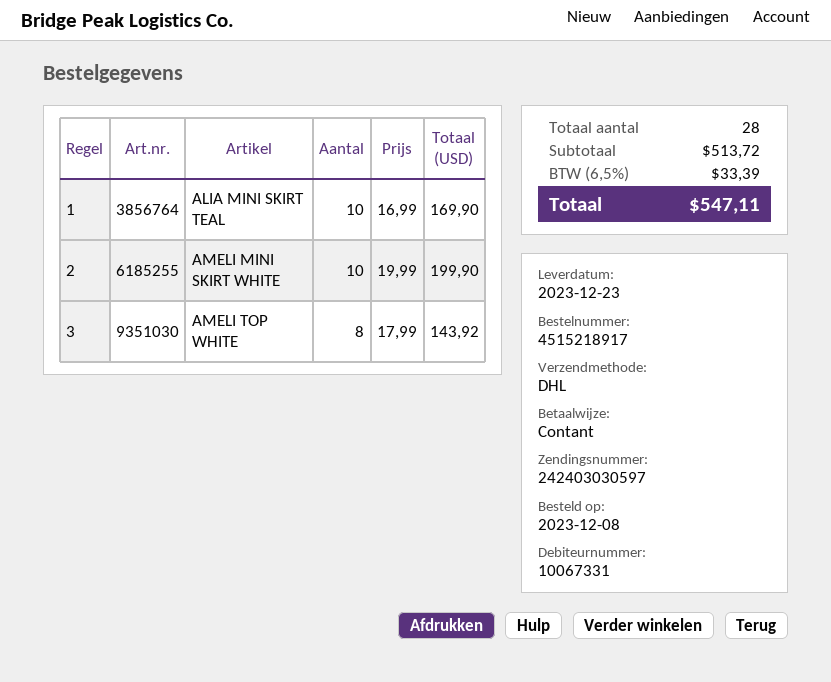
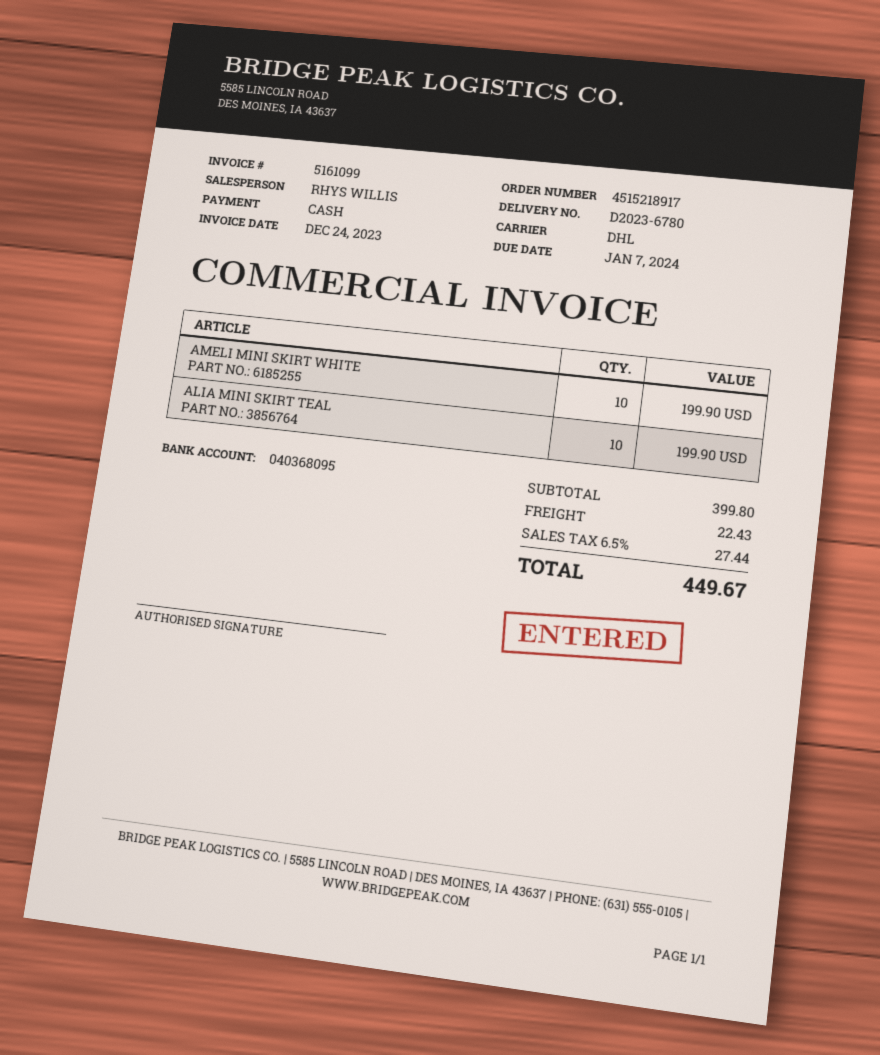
ALIA MINI SKIRT TEAL: 10 for 169.90 -> 10 for 199.90
AMELI TOP WHITE: 8 for 143.92 -> none
subtotal: 513.72 -> 399.80
shipping: none -> 22.43
tax: 6.5% = 33.39 -> 6.5% = 27.44
total: 547.11 -> 449.67

